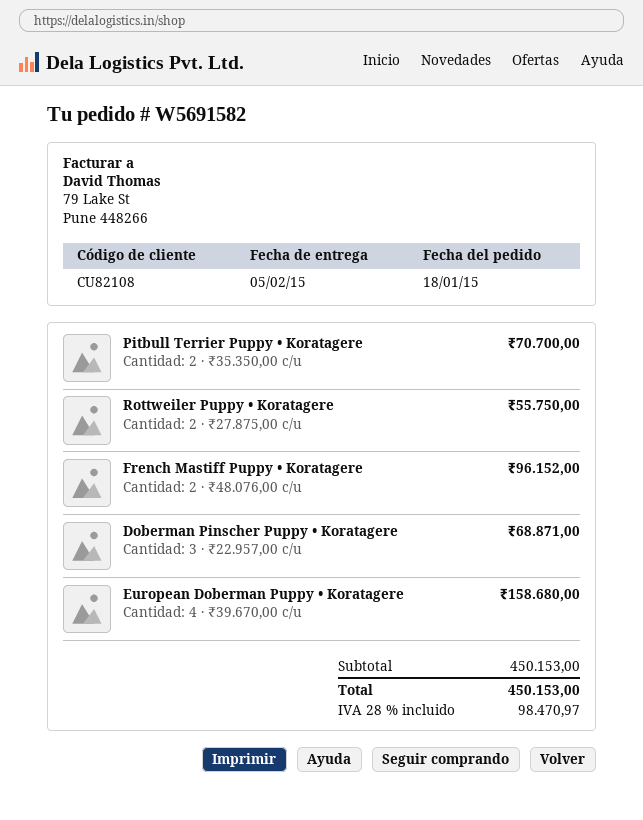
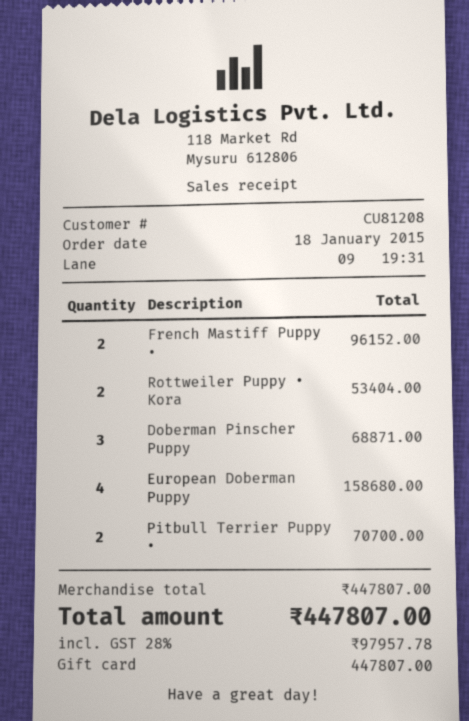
customer number: CU82108 -> CU81208
Rottweiler Puppy • Koratagere: 2 for 55750.00 -> 2 for 53404.00
subtotal: 450153.00 -> 447807.00
tax: 28% = 98470.97 -> 28% = 97957.78
total: 450153.00 -> 447807.00

